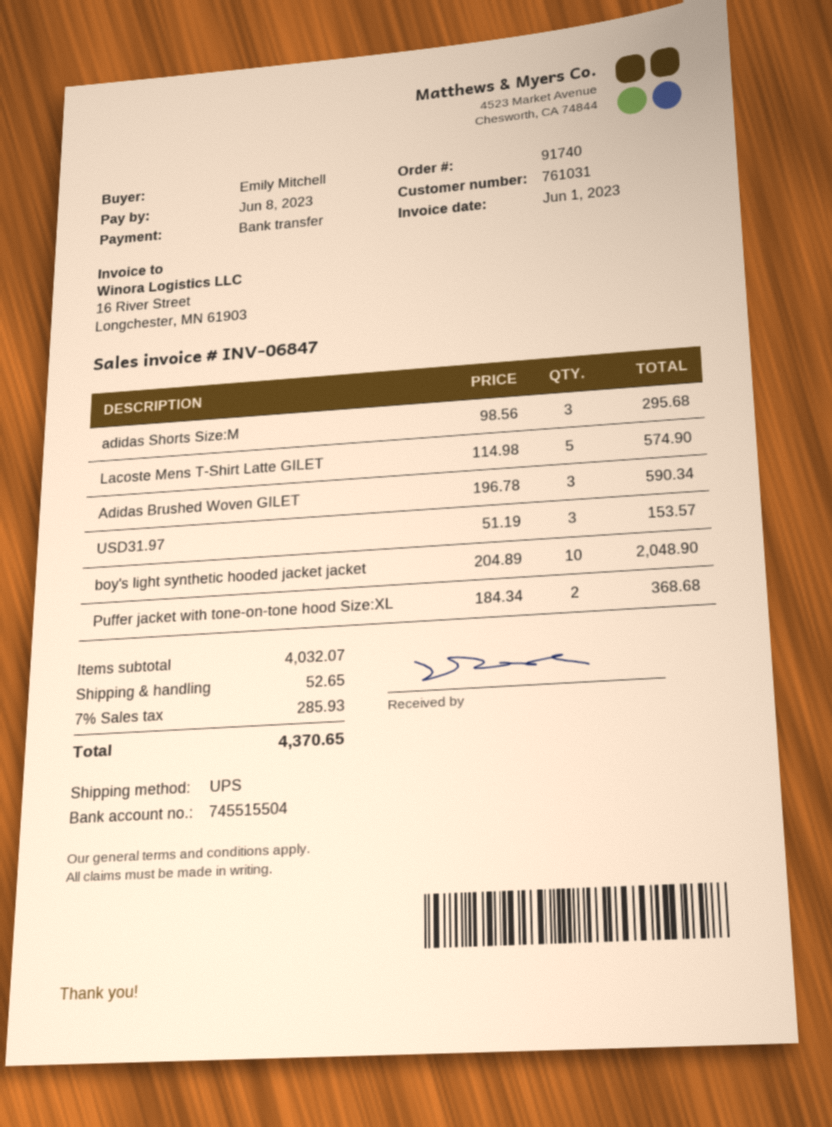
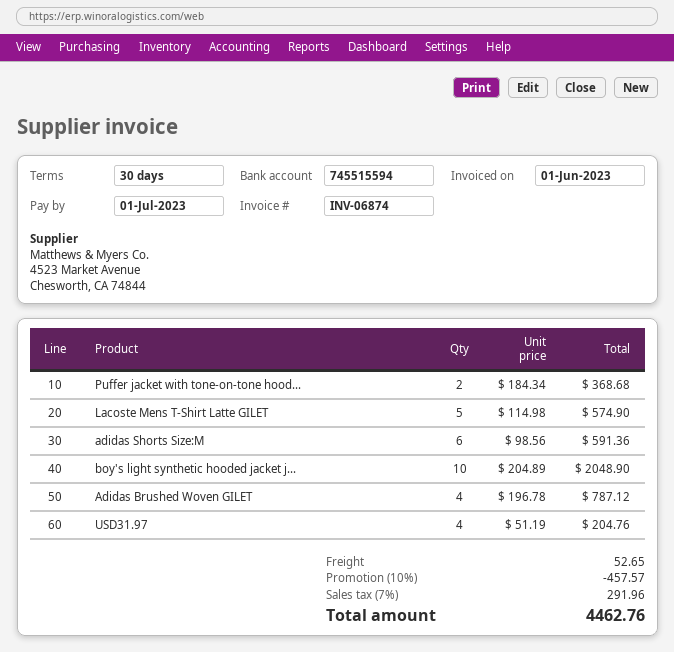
invoice number: INV-06847 -> INV-06874
due date: 2023-06-08 -> 2023-07-01
bank account: 745515504 -> 745515594
adidas Shorts Size:M: 3 x 98.56 = 295.68 -> 6 x 98.56 = 591.36
Adidas Brushed Woven GILET: 3 x 196.78 = 590.34 -> 4 x 196.78 = 787.12
USD31.97: 3 x 51.19 = 153.57 -> 4 x 51.19 = 204.76
discount: none -> 10% = 457.57
tax: 7% = 285.93 -> 7% = 291.96
total: 4370.65 -> 4462.76

